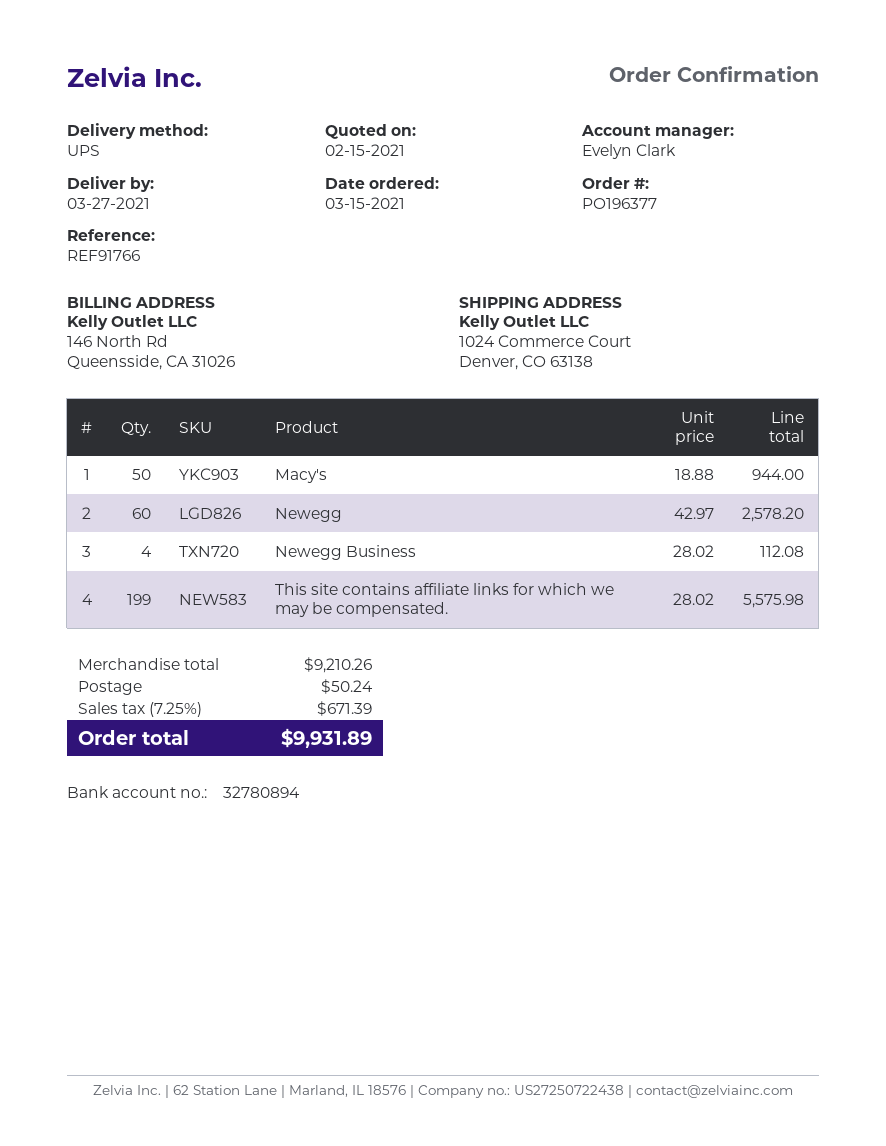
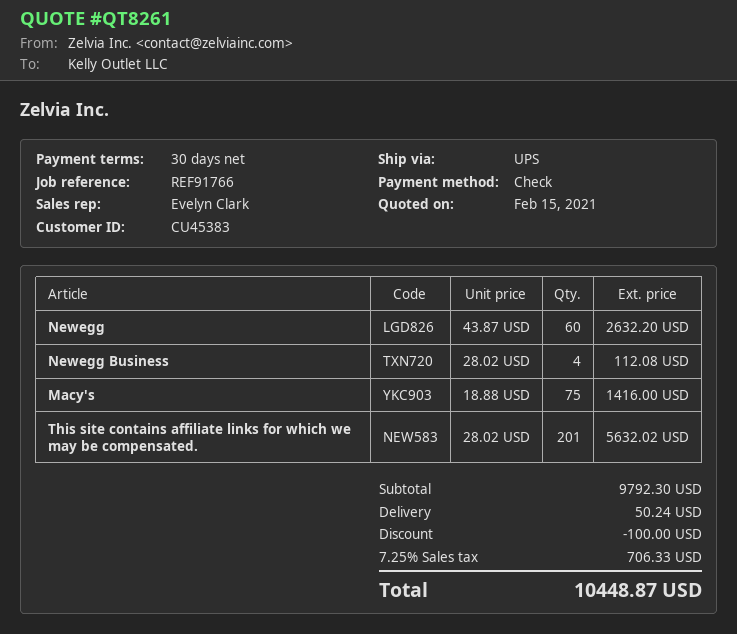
Macy's: 50 x 18.88 = 944.00 -> 75 x 18.88 = 1416.00
Newegg: 60 x 42.97 = 2578.20 -> 60 x 43.87 = 2632.20
This site contains affiliate links for which we may be compensated.: 199 x 28.02 = 5575.98 -> 201 x 28.02 = 5632.02
subtotal: 9210.26 -> 9792.30
discount: none -> 100.00
tax: 7.25% = 671.39 -> 7.25% = 706.33
total: 9931.89 -> 10448.87

